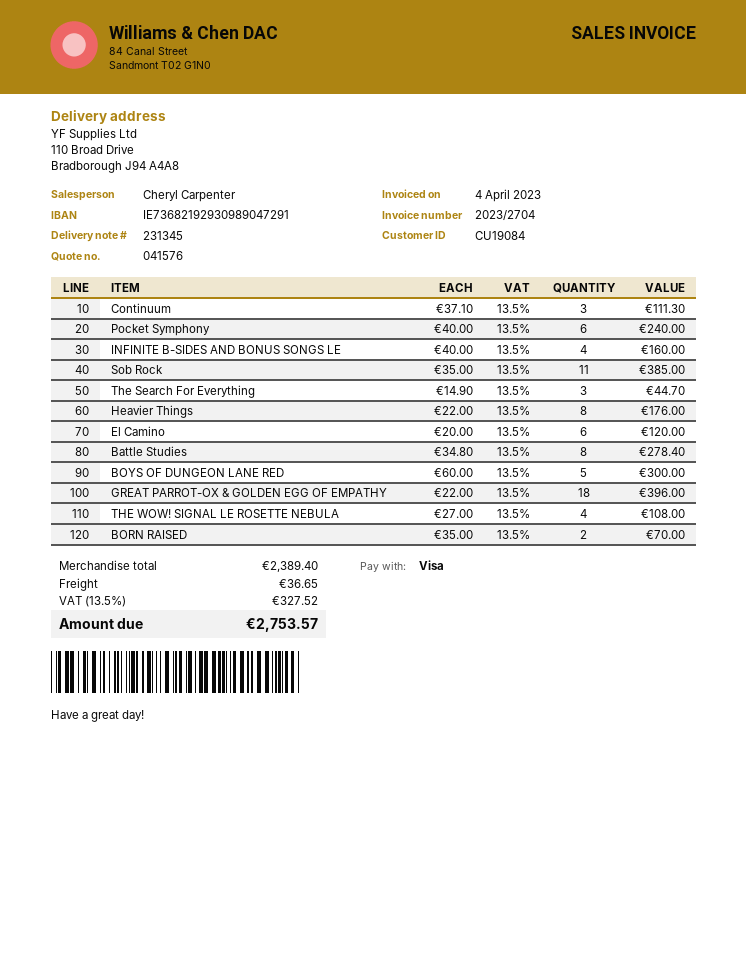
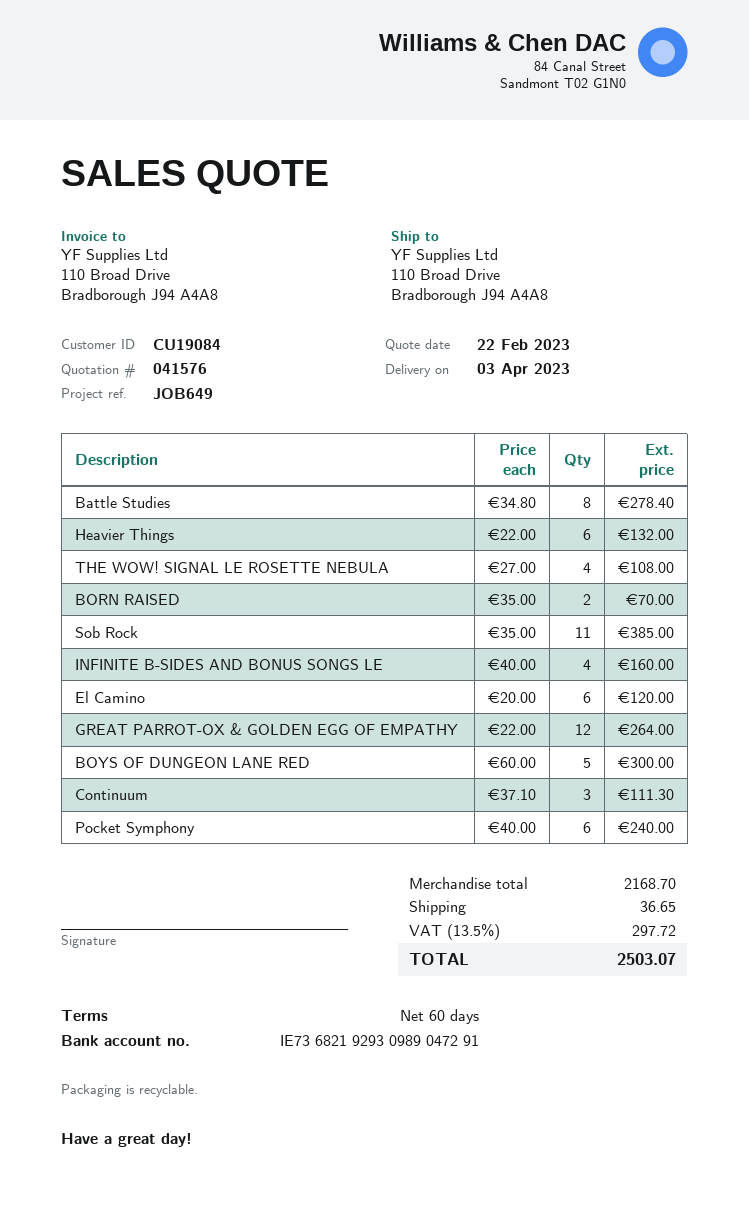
The Search For Everything: 3 x 14.90 = 44.70 -> none
Heavier Things: 8 x 22.00 = 176.00 -> 6 x 22.00 = 132.00
GREAT PARROT-OX & GOLDEN EGG OF EMPATHY: 18 x 22.00 = 396.00 -> 12 x 22.00 = 264.00
subtotal: 2389.40 -> 2168.70
tax: 13.5% = 327.52 -> 13.5% = 297.72
total: 2753.57 -> 2503.07

